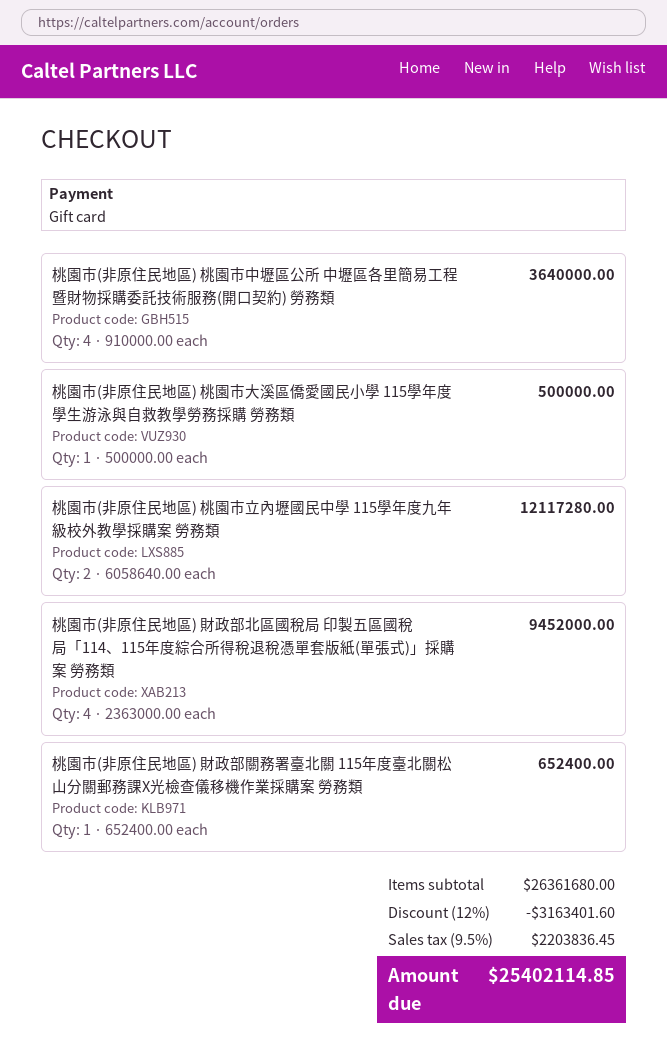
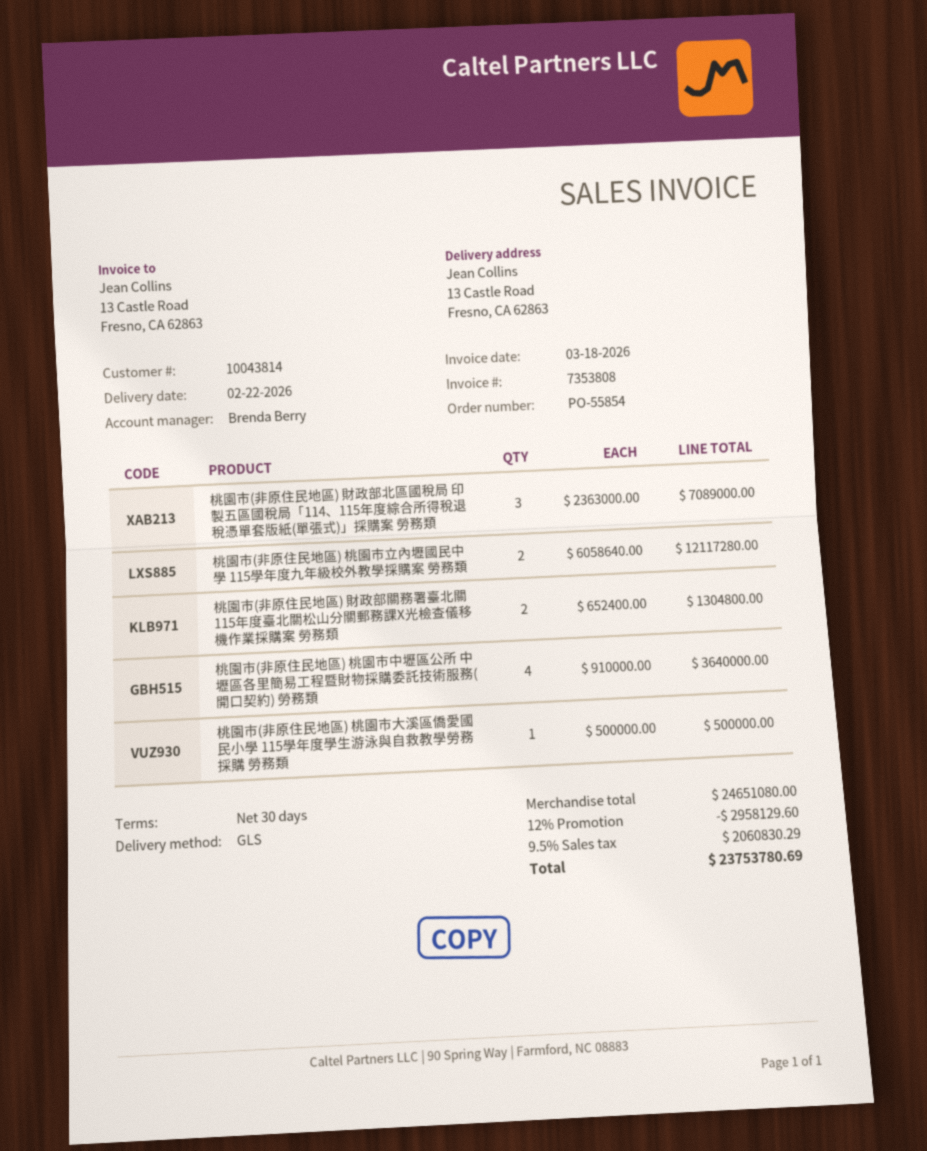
桃園市(非原住民地區) 財政部北區國稅局 印製五區國稅局「114、115年度綜合所得稅退稅憑單套版紙(單張式)」採購案 勞務類: 4 x 2363000.00 = 9452000.00 -> 3 x 2363000.00 = 7089000.00
桃園市(非原住民地區) 財政部關務署臺北關 115年度臺北關松山分關郵務課X光檢查儀移機作業採購案 勞務類: 1 x 652400.00 = 652400.00 -> 2 x 652400.00 = 1304800.00
subtotal: 26361680.00 -> 24651080.00
discount: 12% = 3163401.60 -> 12% = 2958129.60
tax: 9.5% = 2203836.45 -> 9.5% = 2060830.29
total: 25402114.85 -> 23753780.69

